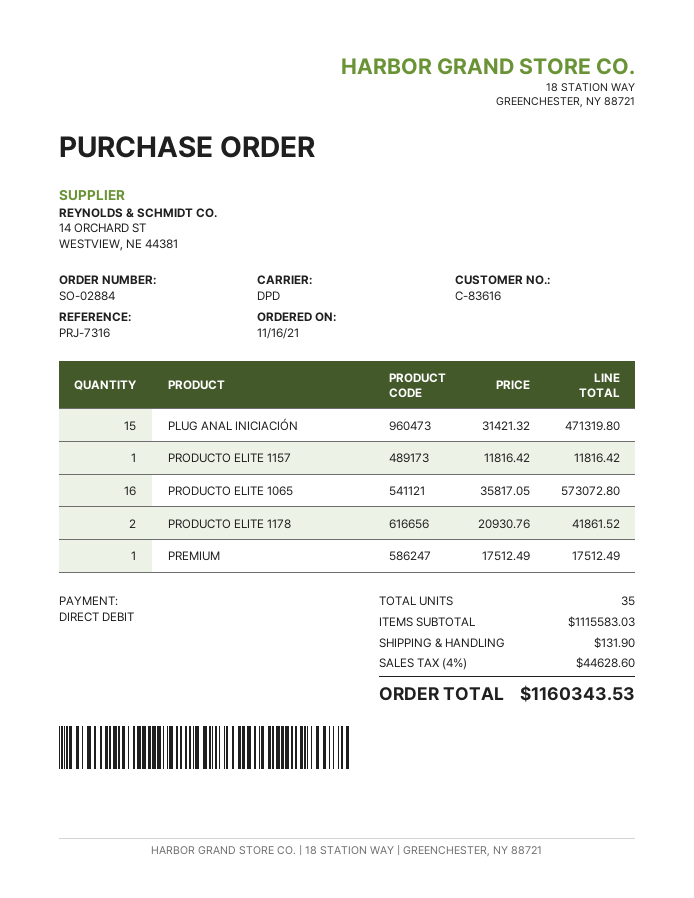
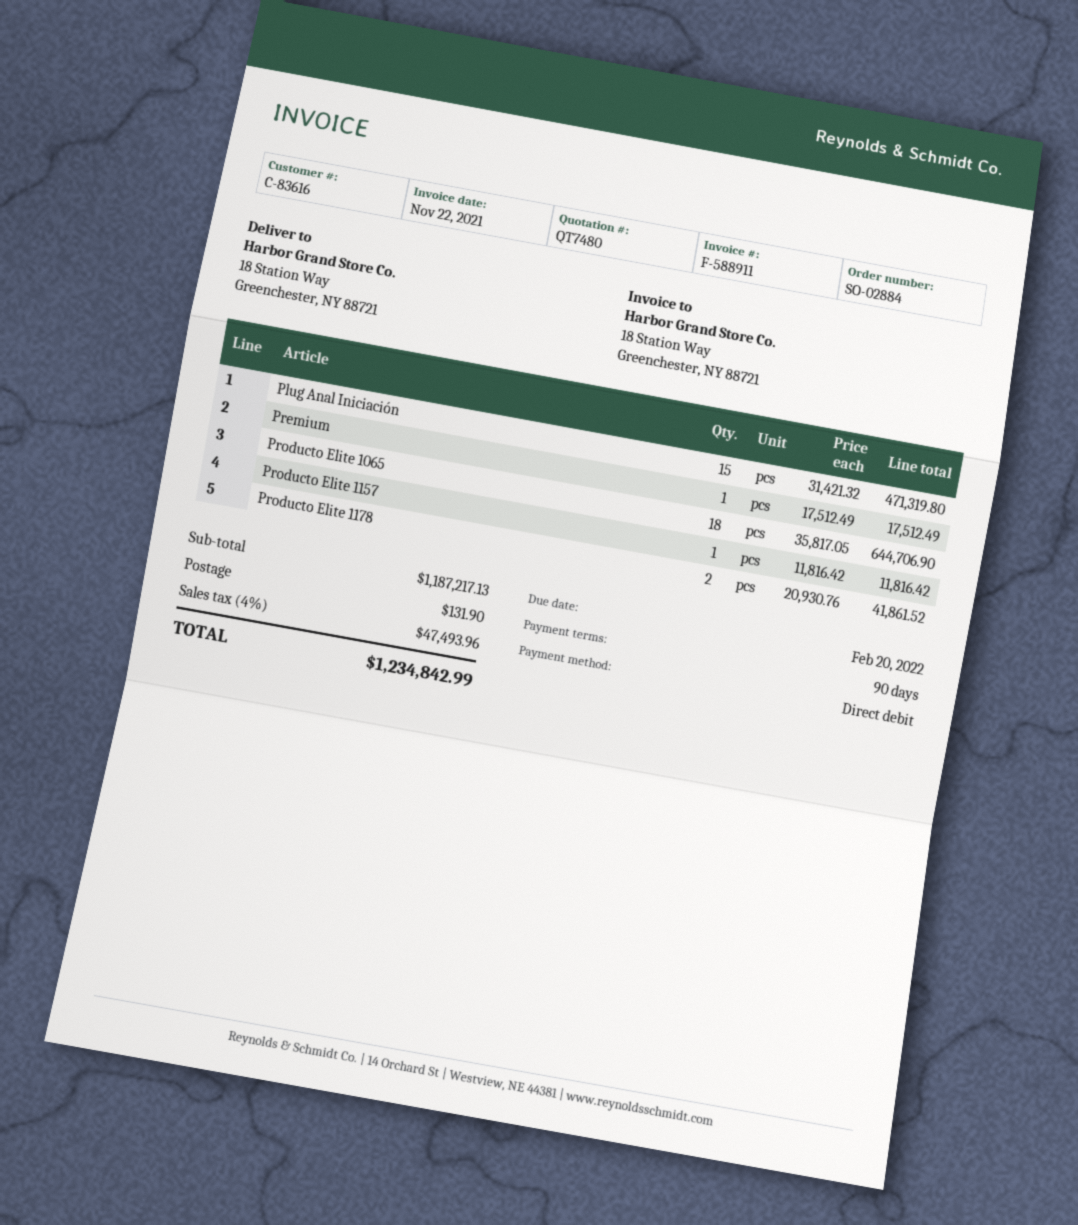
PRODUCTO ELITE 1065: 16 x 35817.05 = 573072.80 -> 18 x 35817.05 = 644706.90
subtotal: 1115583.03 -> 1187217.13
tax: 4% = 44628.60 -> 4% = 47493.96
total: 1160343.53 -> 1234842.99

